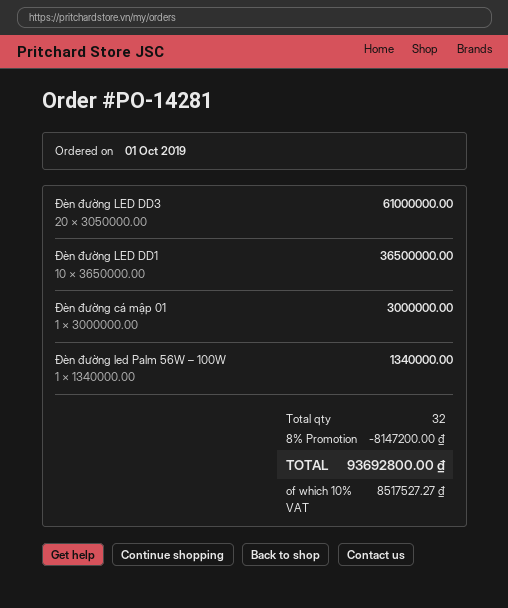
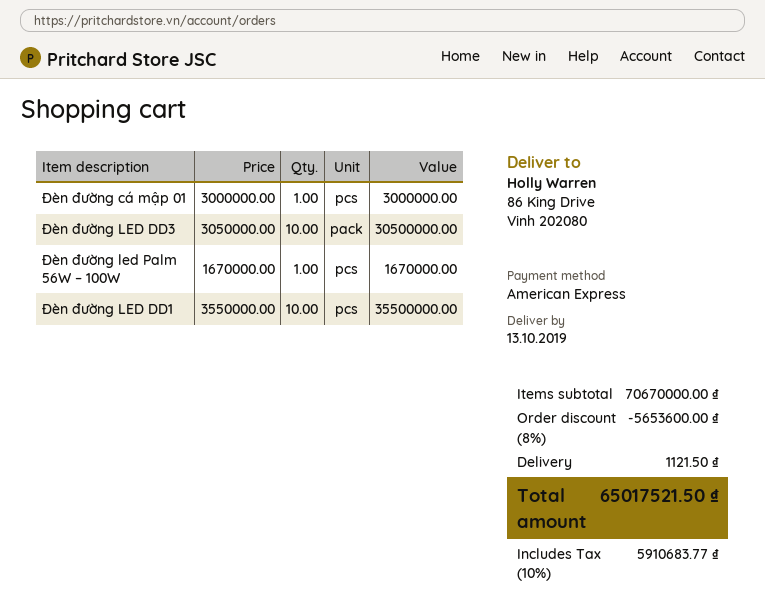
Đèn đường LED DD3: 20 x 3050000.00 = 61000000.00 -> 10 x 3050000.00 = 30500000.00
Đèn đường LED DD1: 10 x 3650000.00 = 36500000.00 -> 10 x 3550000.00 = 35500000.00
Đèn đường led Palm 56W – 100W: 1 x 1340000.00 = 1340000.00 -> 1 x 1670000.00 = 1670000.00
discount: 8% = 8147200.00 -> 8% = 5653600.00
shipping: none -> 1121.50
tax: 10% = 8517527.27 -> 10% = 5910683.77
total: 93692800.00 -> 65017521.50

